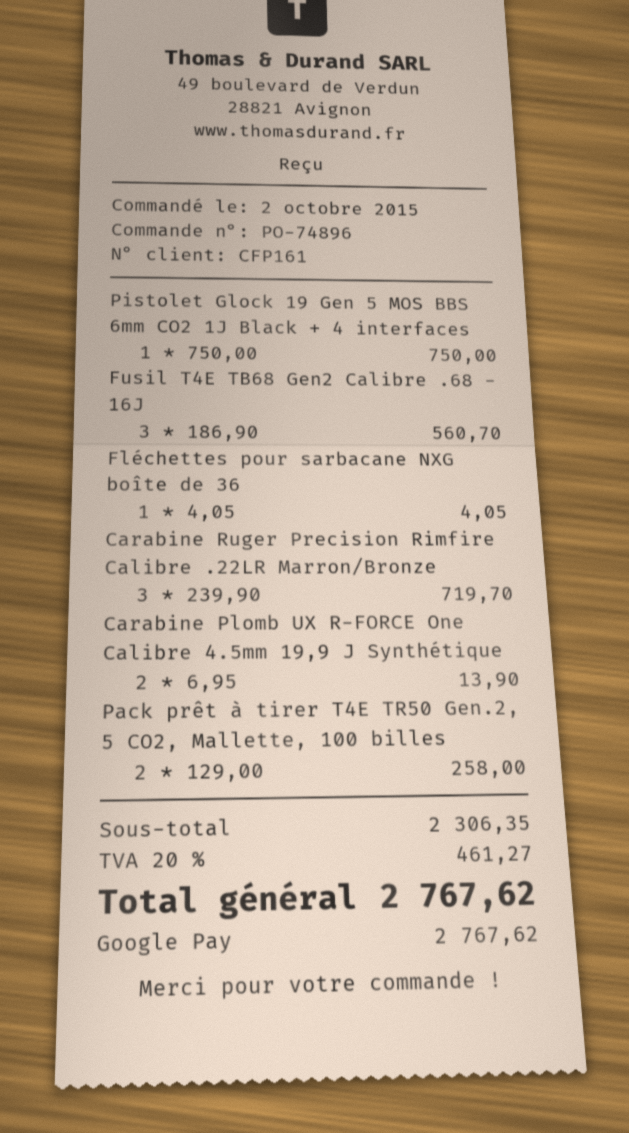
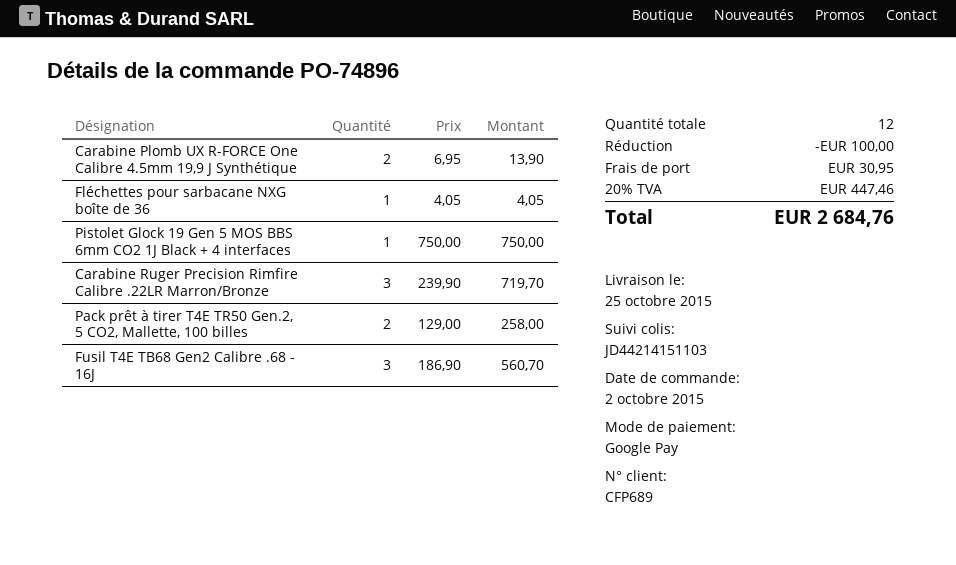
customer number: CFP161 -> CFP689
discount: none -> 100.00
shipping: none -> 30.95
tax: 20% = 461.27 -> 20% = 447.46
total: 2767.62 -> 2684.76

